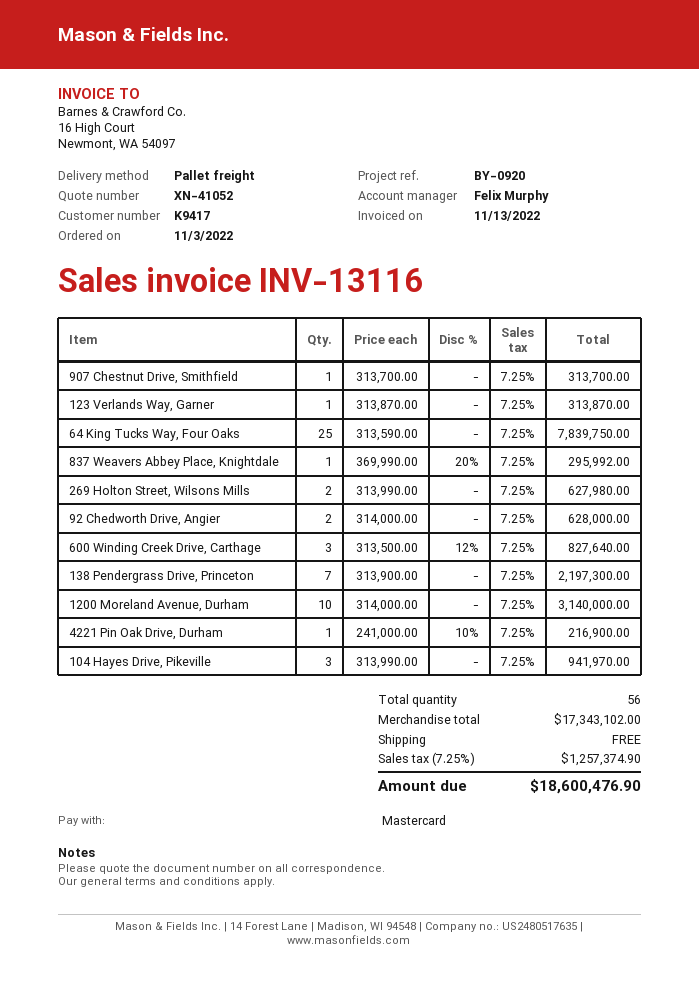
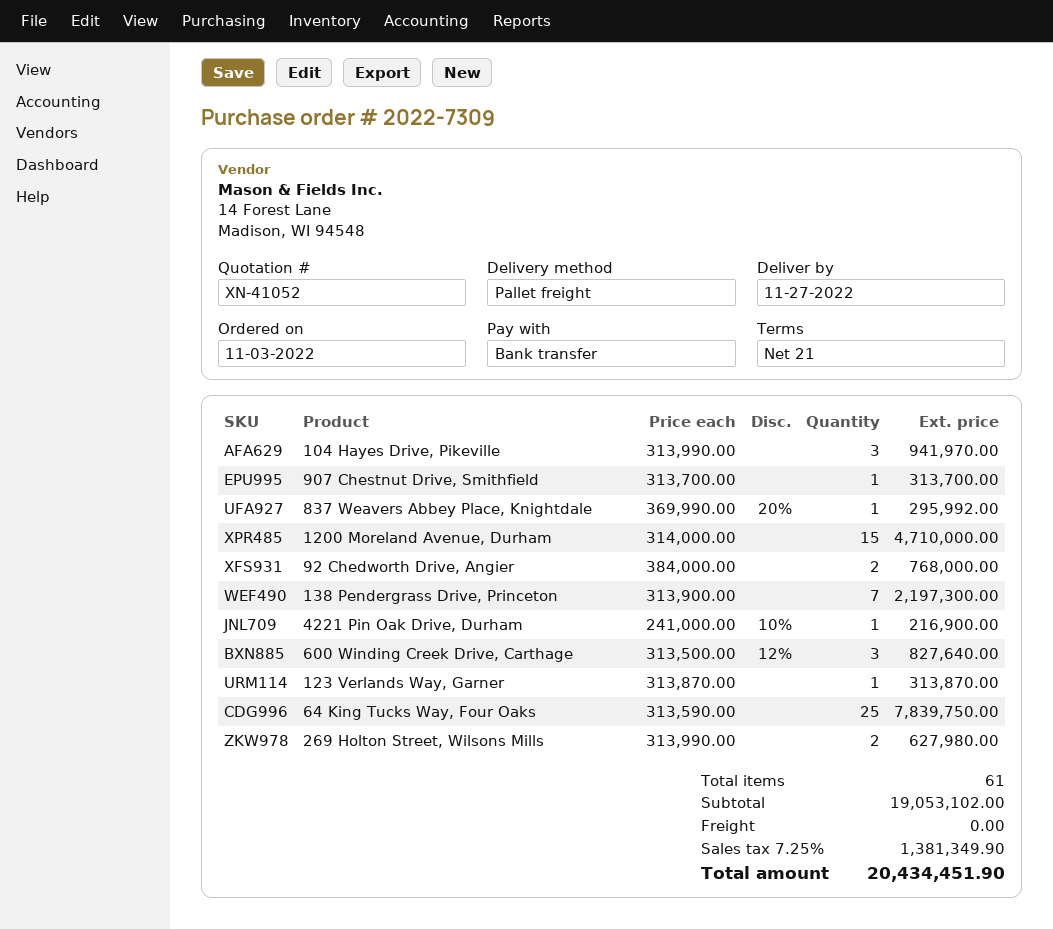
payment method: Mastercard -> bank transfer
92 Chedworth Drive, Angier: 2 x 314000.00 = 628000.00 -> 2 x 384000.00 = 768000.00
1200 Moreland Avenue, Durham: 10 x 314000.00 = 3140000.00 -> 15 x 314000.00 = 4710000.00
total quantity: 56 -> 61
subtotal: 17343102.00 -> 19053102.00
tax: 7.25% = 1257374.90 -> 7.25% = 1381349.90
total: 18600476.90 -> 20434451.90

